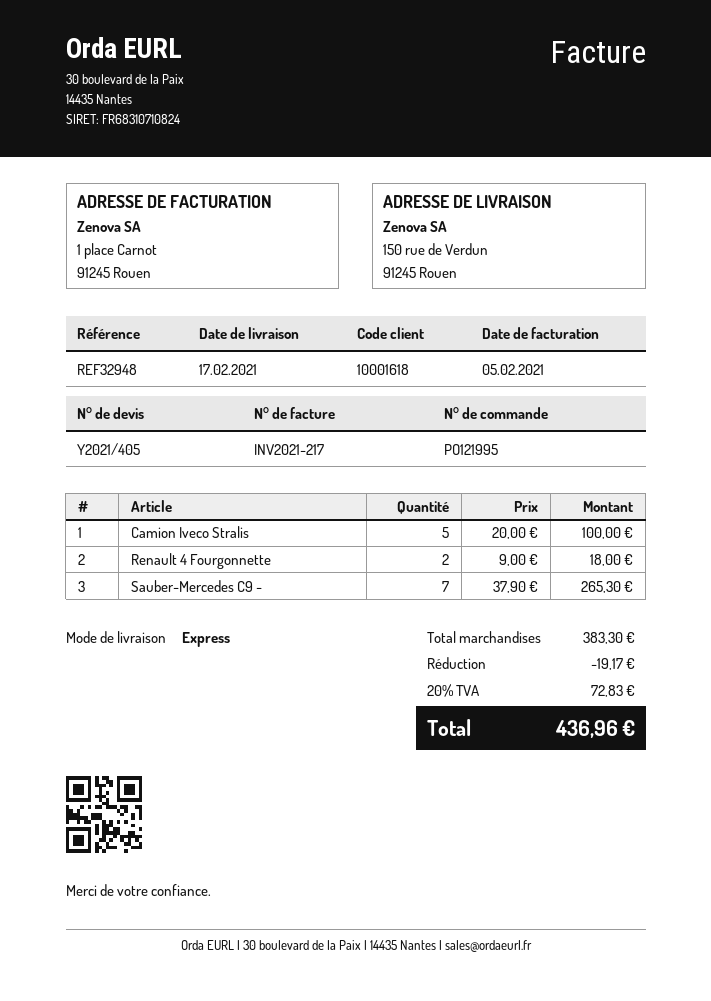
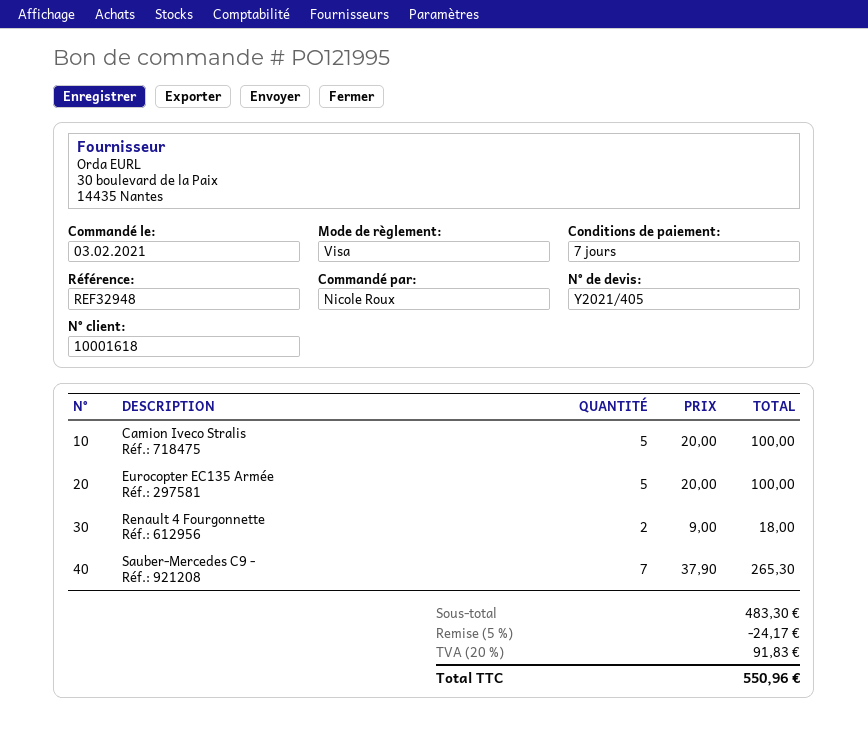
Eurocopter EC135 Armée: none -> 5 x 20.00 = 100.00
subtotal: 383.30 -> 483.30
discount: 19.17 -> 24.17
tax: 20% = 72.83 -> 20% = 91.83
total: 436.96 -> 550.96

